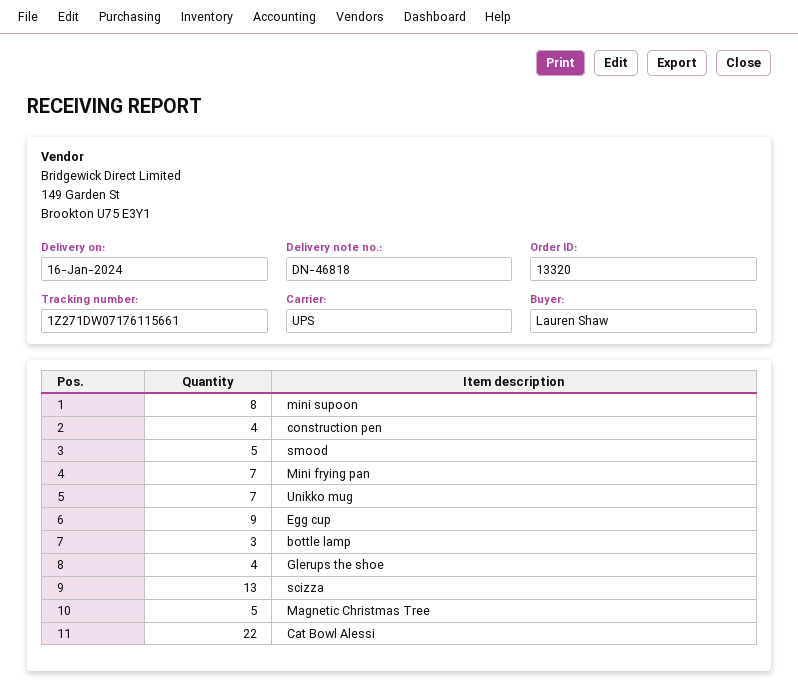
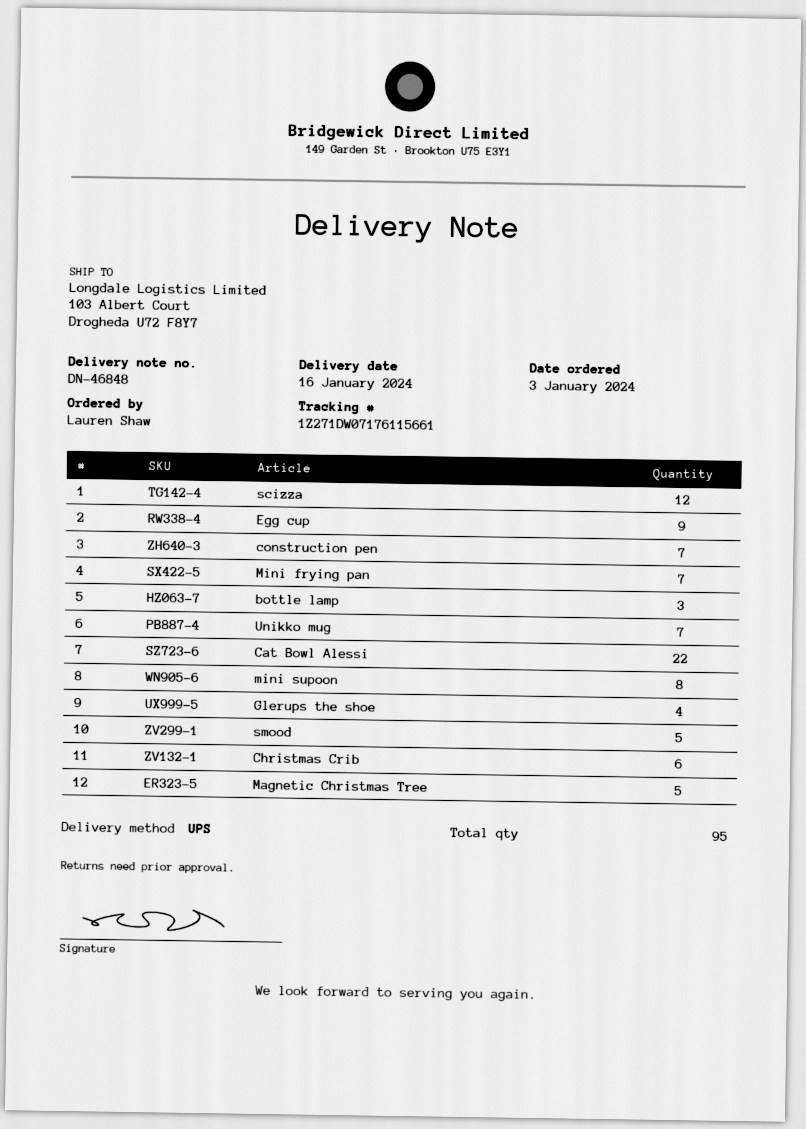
delivery note number: DN-46818 -> DN-46848
construction pen: 4 -> 7
scizza: 13 -> 12
Christmas Crib: none -> 6

